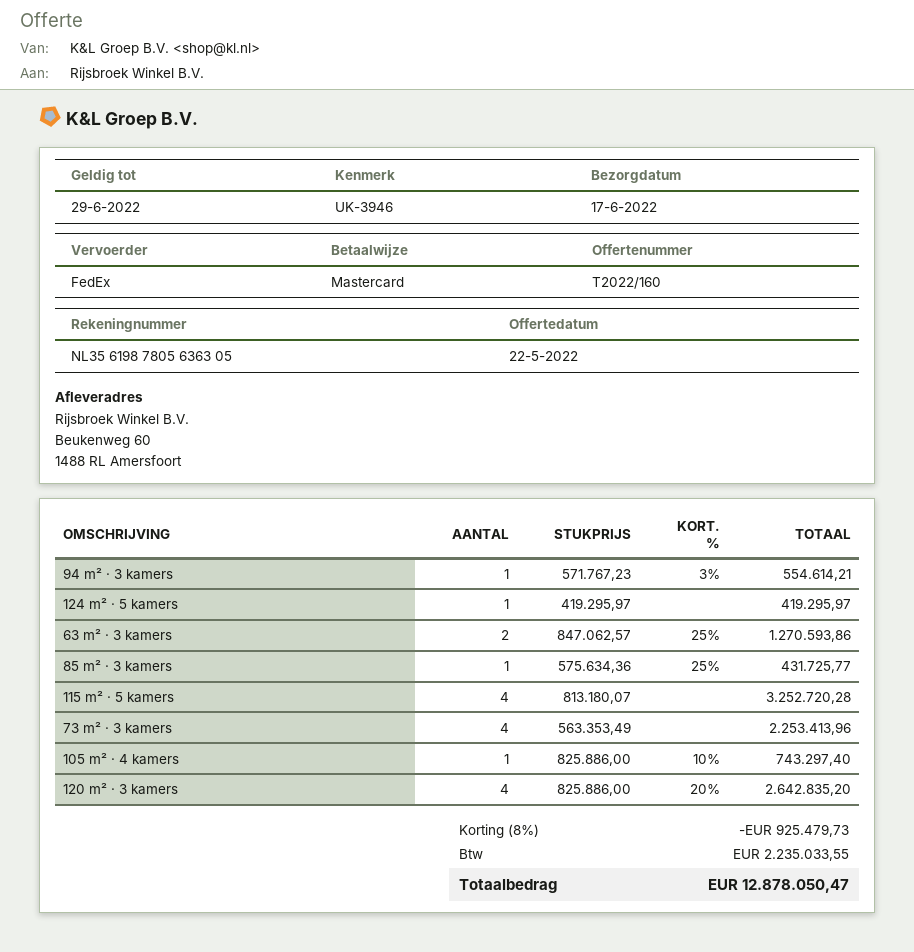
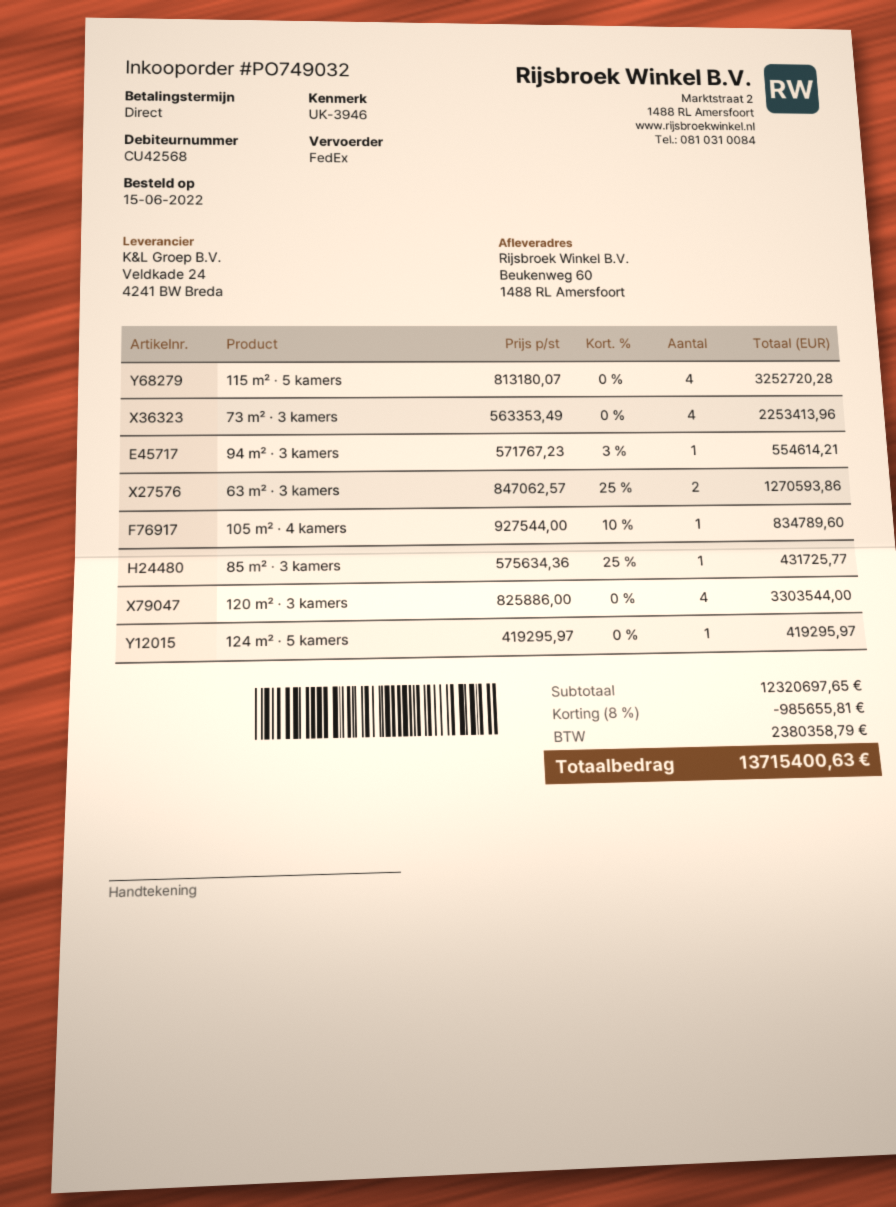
105 m² · 4 kamers: 1 x 825886.00 - 10% = 743297.40 -> 1 x 927544.00 - 10% = 834789.60
120 m² · 3 kamers: 4 x 825886.00 - 20% = 2642835.20 -> 4 x 825886.00 = 3303544.00
discount: 8% = 925479.73 -> 8% = 985655.81
tax: 2235033.55 -> 2380358.79
total: 12878050.47 -> 13715400.63

